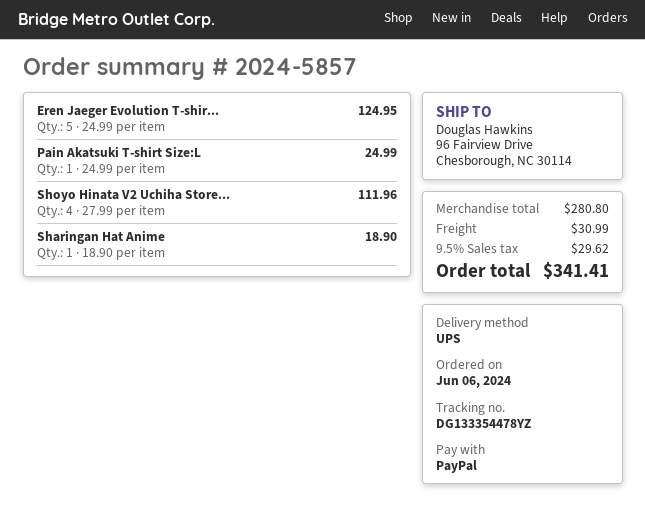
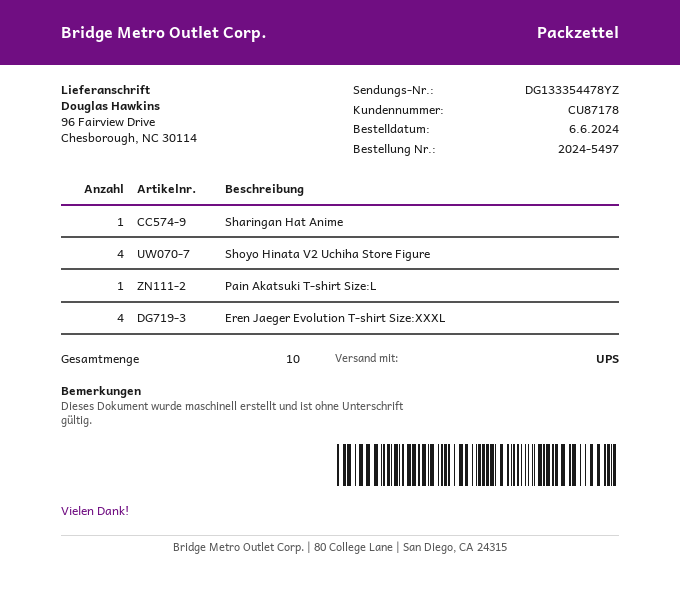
order number: 2024-5857 -> 2024-5497
Eren Jaeger Evolution T-shir...: 5 -> 4

